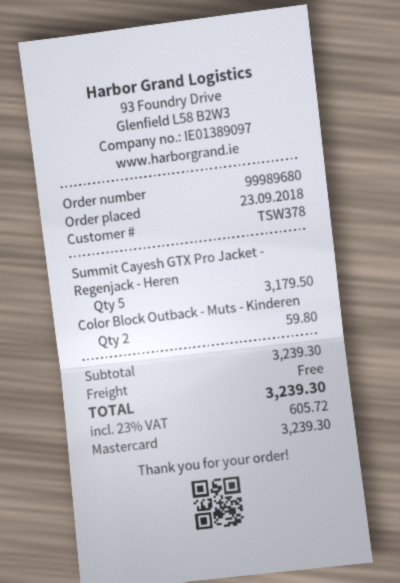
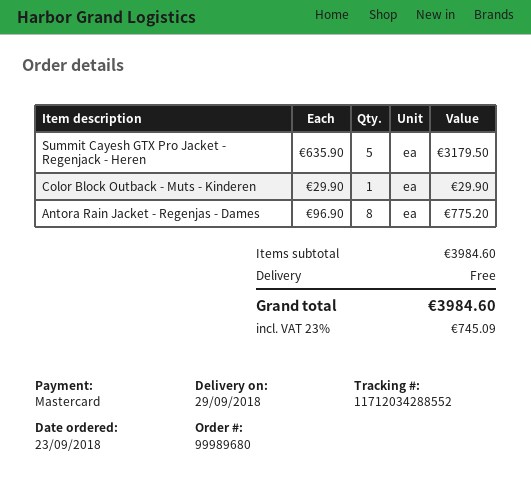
Color Block Outback - Muts - Kinderen: 2 for 59.80 -> 1 for 29.90
Antora Rain Jacket - Regenjas - Dames: none -> 8 for 775.20
subtotal: 3239.30 -> 3984.60
tax: 23% = 605.72 -> 23% = 745.09
total: 3239.30 -> 3984.60

